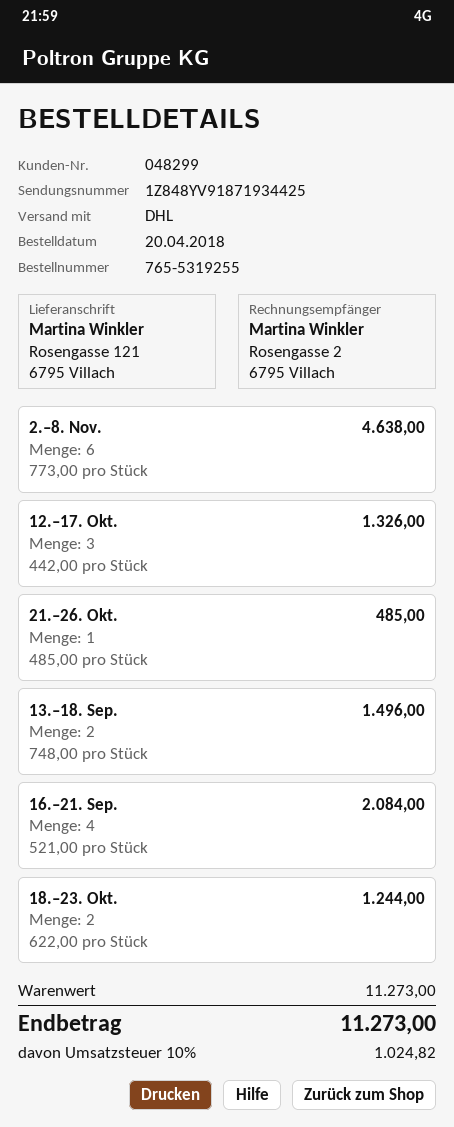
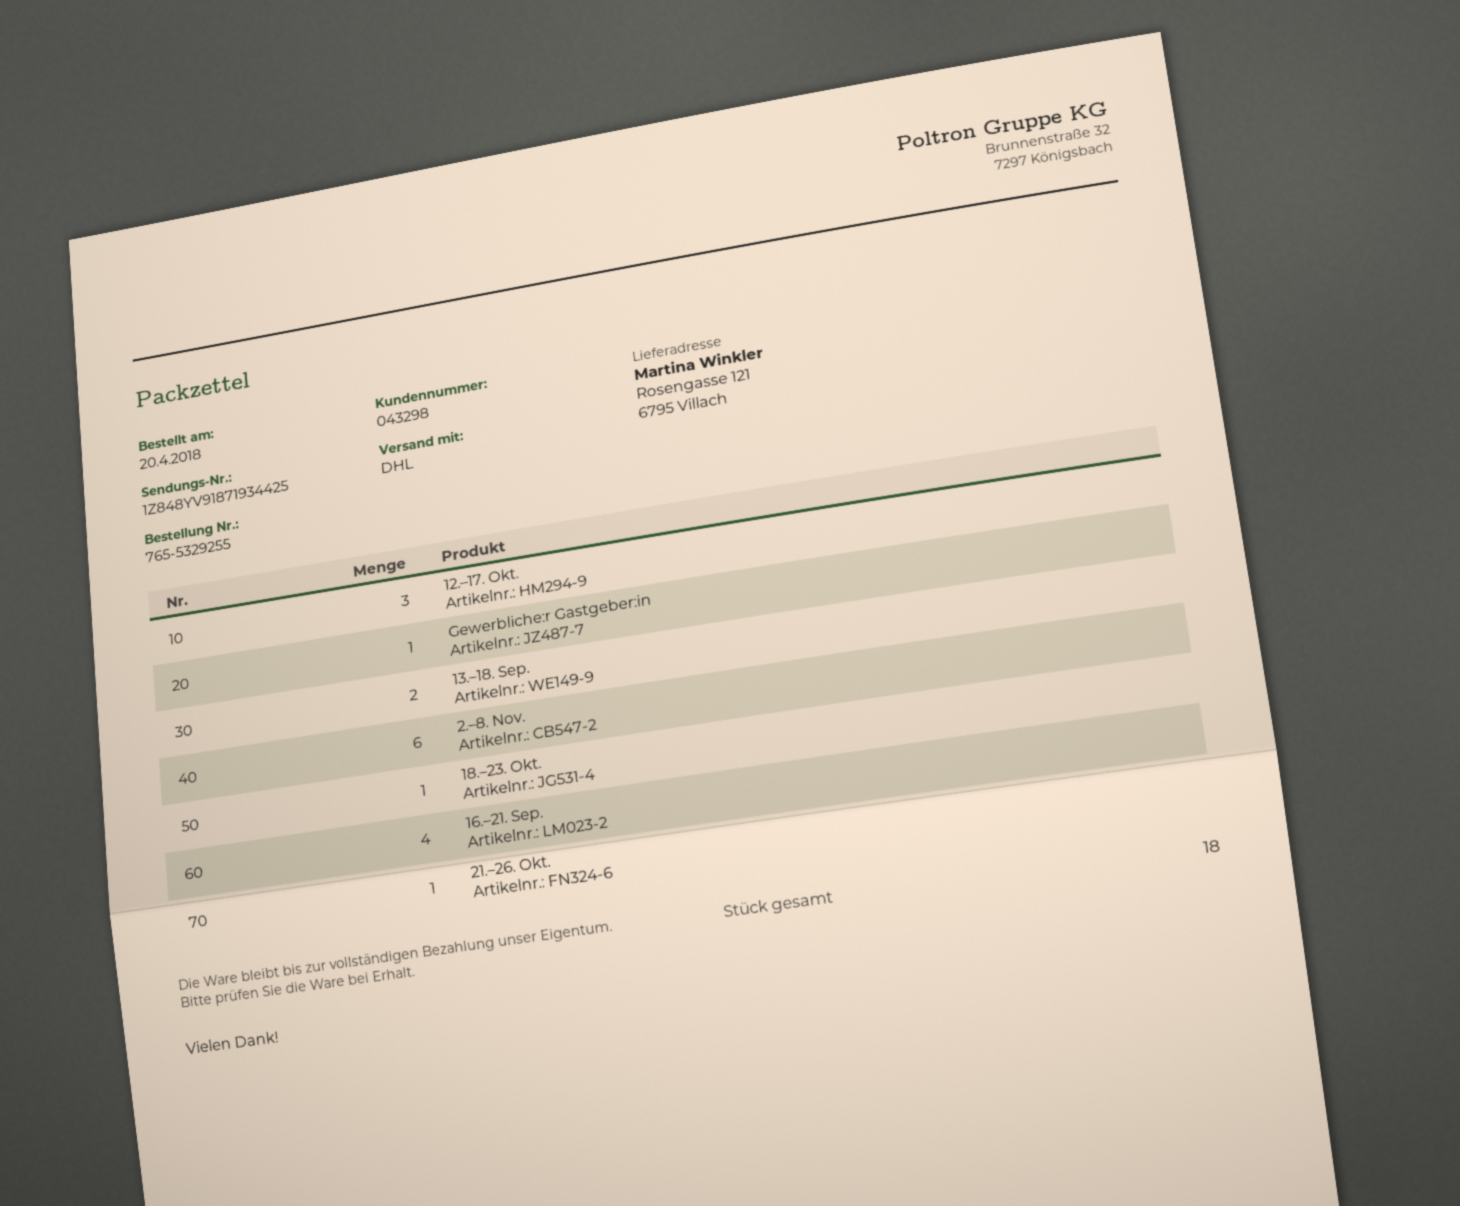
order number: 765-5319255 -> 765-5329255
customer number: 048299 -> 043298
18.–23. Okt.: 2 -> 1
Gewerbliche:r Gastgeber:in: none -> 1

